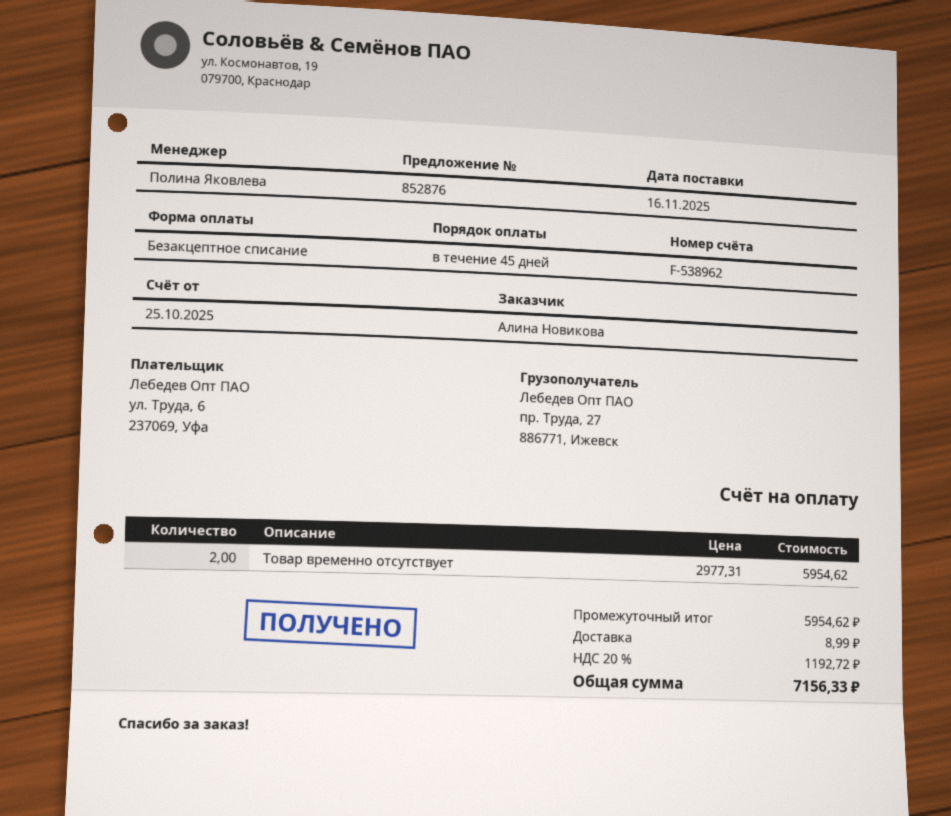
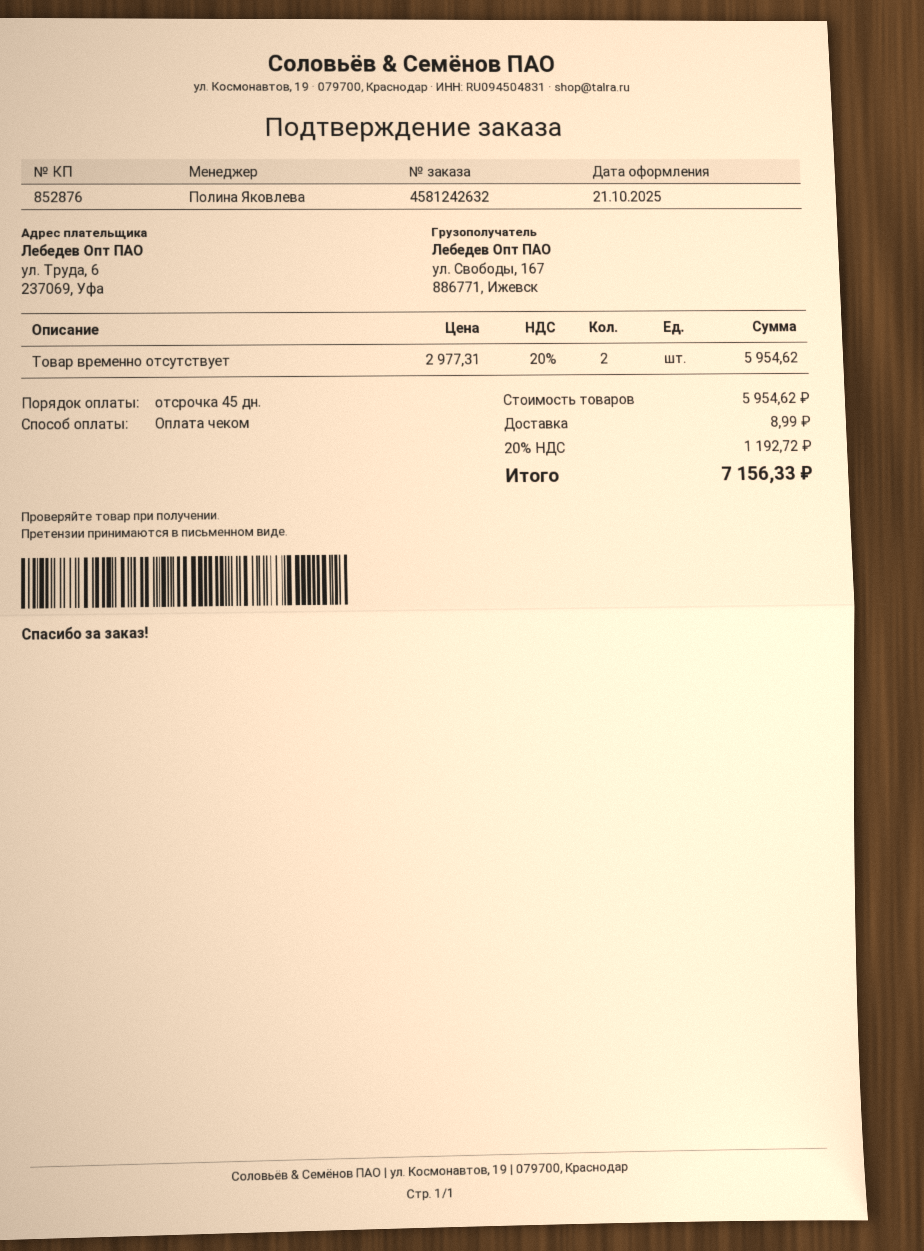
payment method: direct debit -> cheque
ship to: пр. Труда, 27, 886771, Ижевск -> ул. Свободы, 167, 886771, Ижевск

